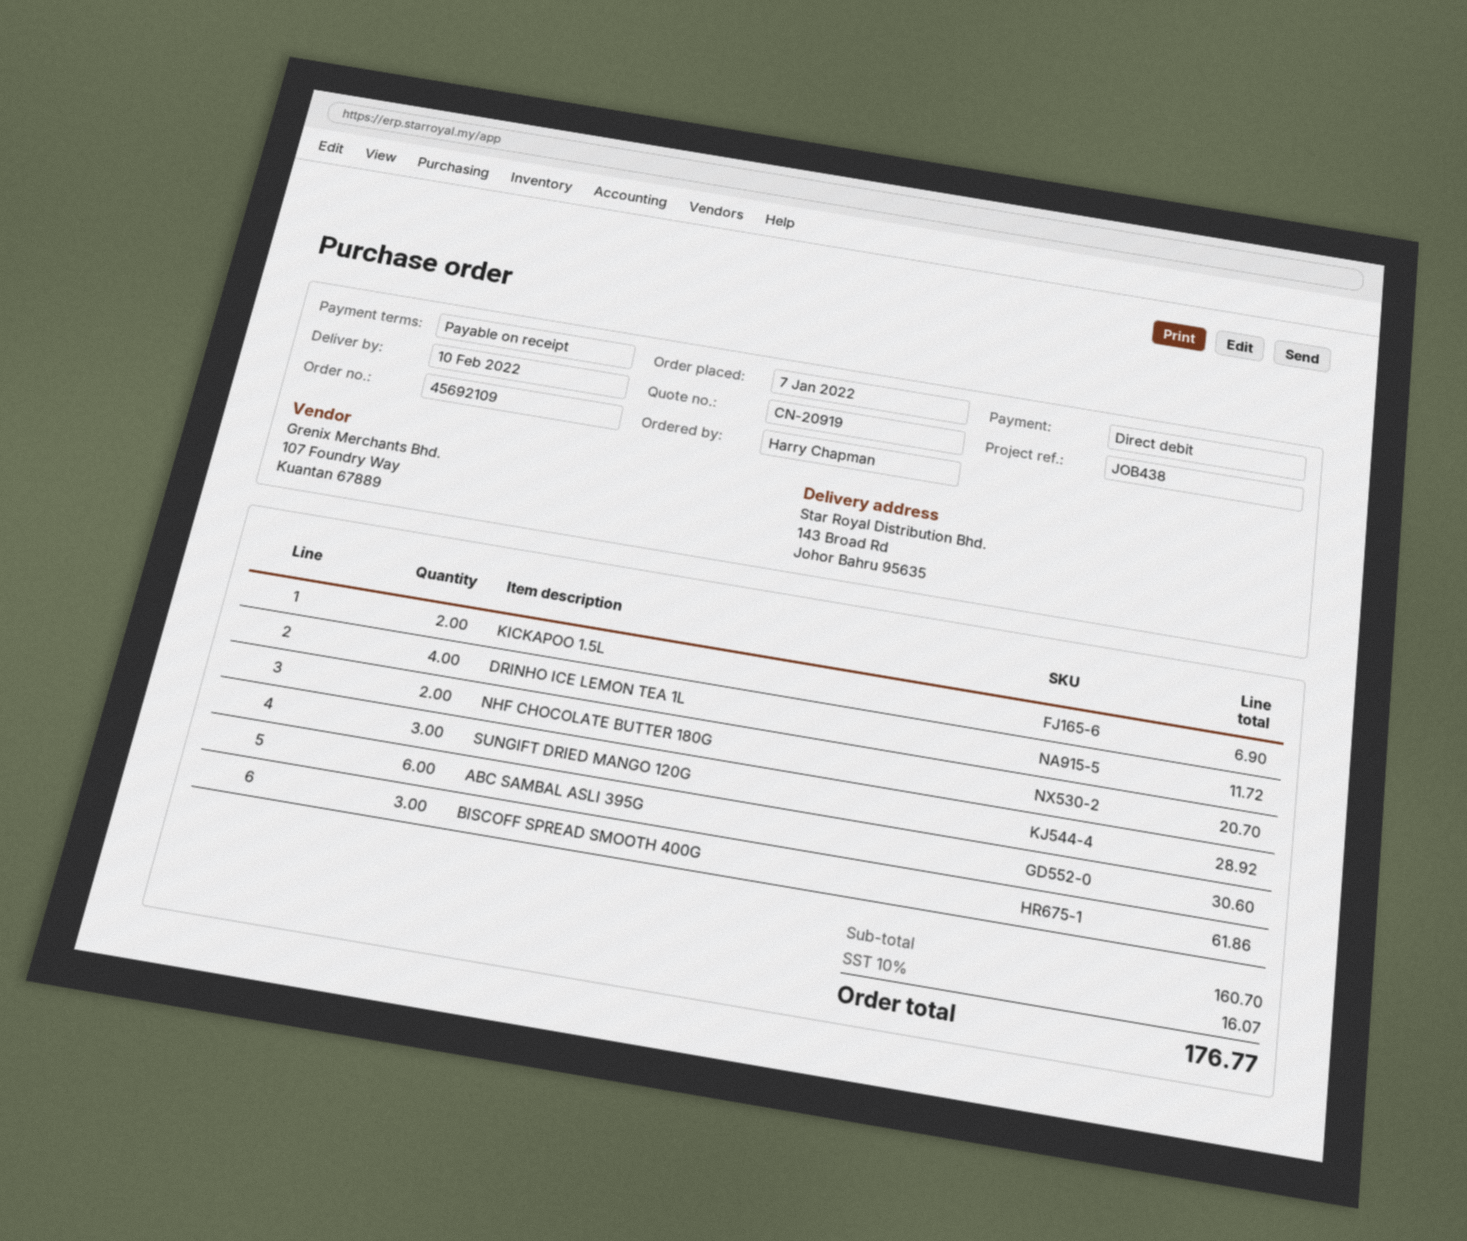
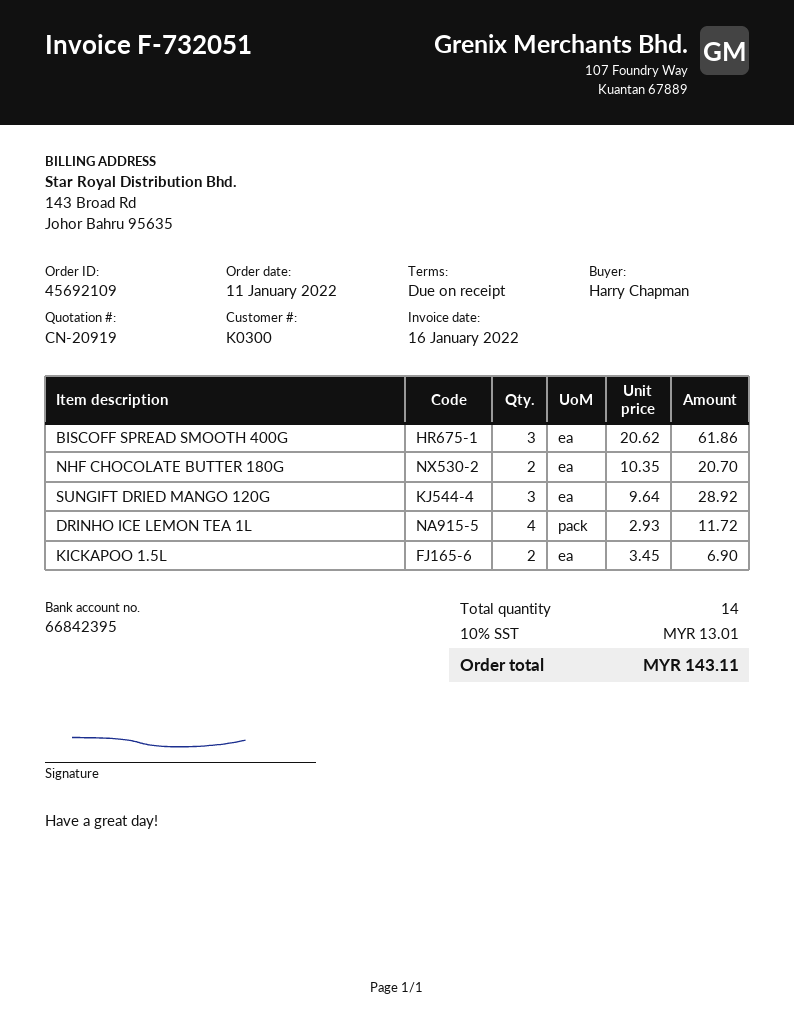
order date: 2022-01-07 -> 2022-01-11
ABC SAMBAL ASLI 395G: 6 for 30.60 -> none
tax: 10% = 16.07 -> 10% = 13.01
total: 176.77 -> 143.11

